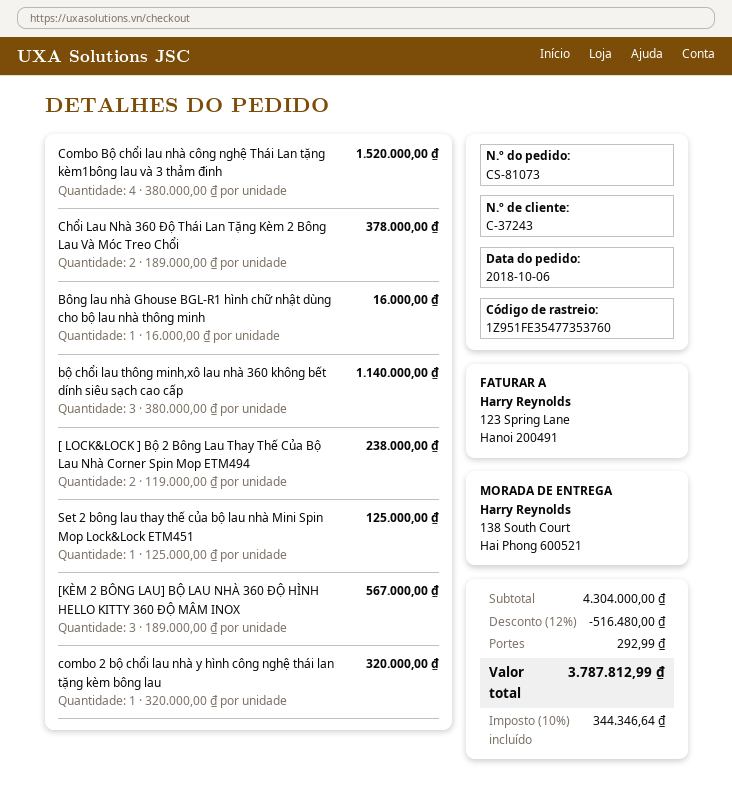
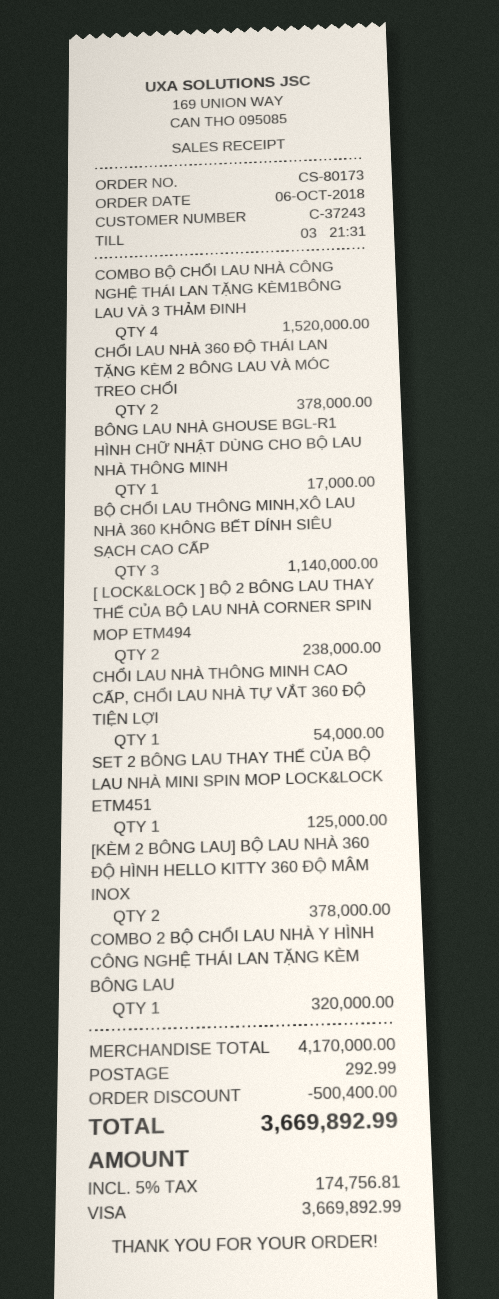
order number: CS-81073 -> CS-80173
Bông lau nhà Ghouse BGL-R1 hình chữ nhật dùng cho bộ lau nhà thông minh: 1 for 16000.00 -> 1 for 17000.00
[KÈM 2 BÔNG LAU] BỘ LAU NHÀ 360 ĐỘ HÌNH HELLO KITTY 360 ĐỘ MÂM INOX: 3 for 567000.00 -> 2 for 378000.00
CHỔI LAU NHÀ THÔNG MINH CAO CẤP, CHỔI LAU NHÀ TỰ VẮT 360 ĐỘ TIỆN LỢI: none -> 1 for 54000.00
subtotal: 4304000.00 -> 4170000.00
discount: 516480.00 -> 500400.00
tax: 10% = 344346.64 -> 5% = 174756.81
total: 3787812.99 -> 3669892.99

